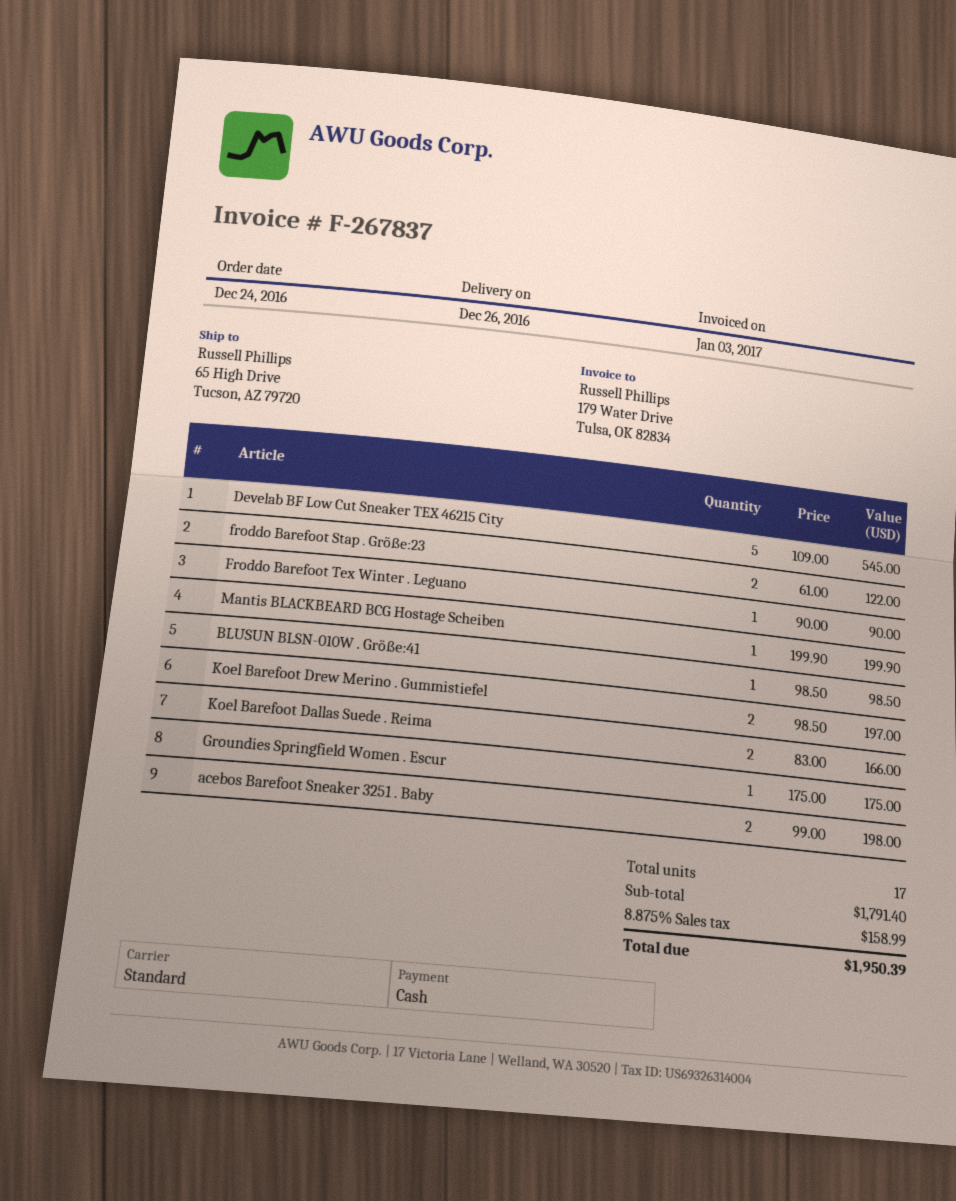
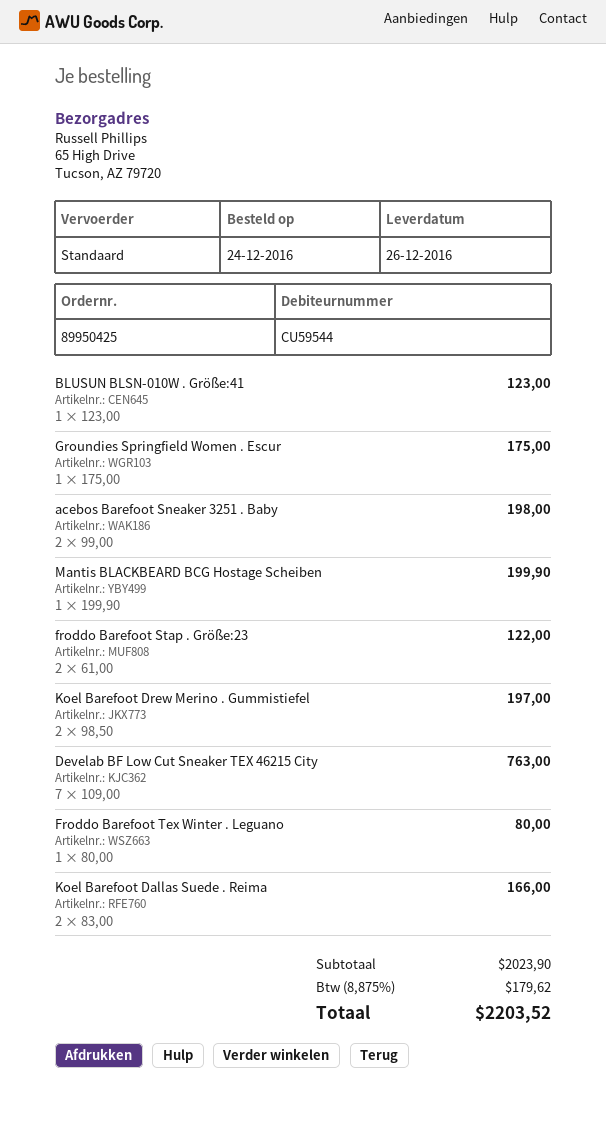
Develab BF Low Cut Sneaker TEX 46215 City: 5 x 109.00 = 545.00 -> 7 x 109.00 = 763.00
Froddo Barefoot Tex Winter . Leguano: 1 x 90.00 = 90.00 -> 1 x 80.00 = 80.00
BLUSUN BLSN-010W . Größe:41: 1 x 98.50 = 98.50 -> 1 x 123.00 = 123.00
subtotal: 1791.40 -> 2023.90
tax: 8.875% = 158.99 -> 8.875% = 179.62
total: 1950.39 -> 2203.52

